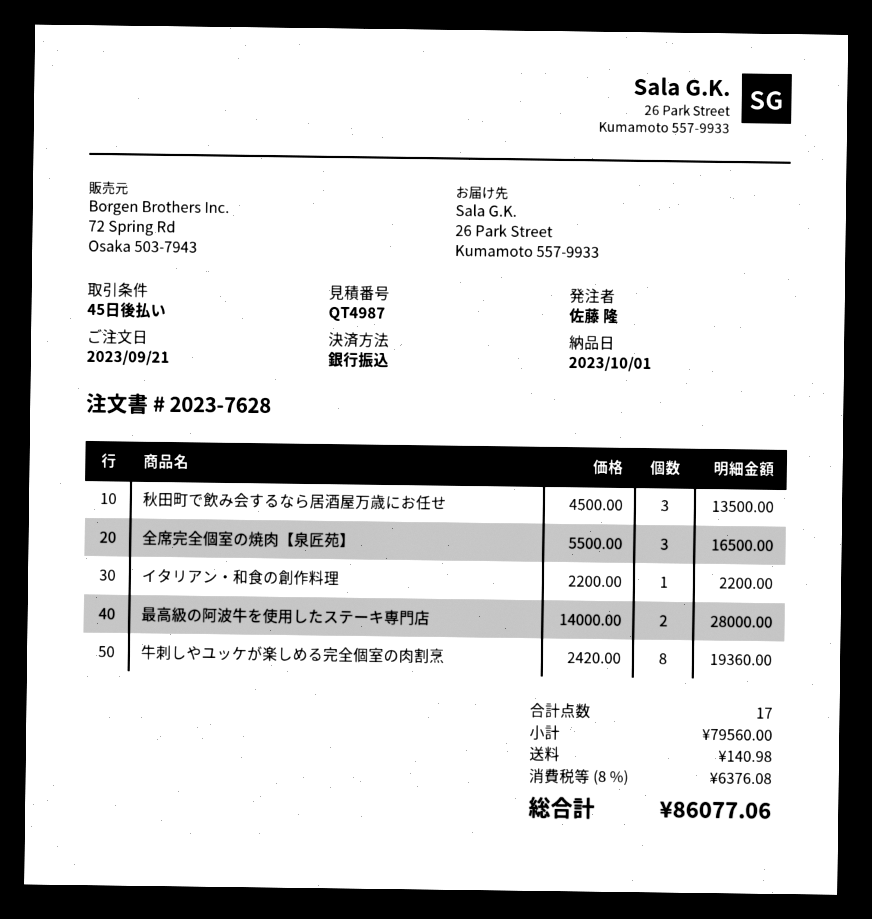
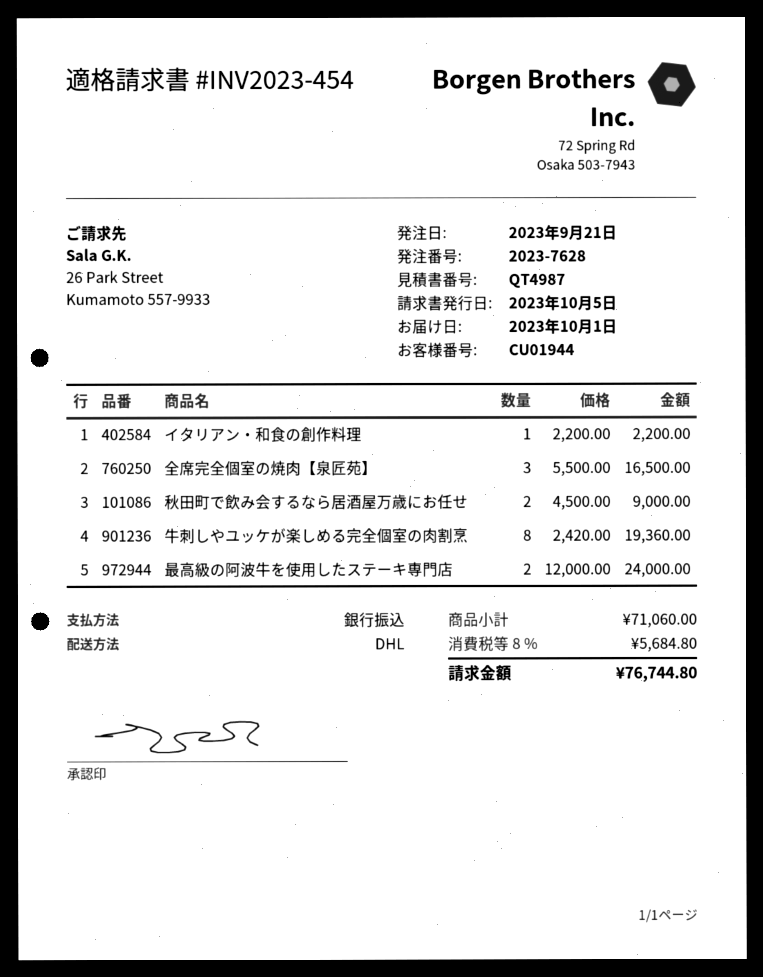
秋田町で飲み会するなら居酒屋万歳にお任せ: 3 x 4500.00 = 13500.00 -> 2 x 4500.00 = 9000.00
最高級の阿波牛を使用したステーキ専門店: 2 x 14000.00 = 28000.00 -> 2 x 12000.00 = 24000.00
subtotal: 79560.00 -> 71060.00
shipping: 140.98 -> none
tax: 8% = 6376.08 -> 8% = 5684.80
total: 86077.06 -> 76744.80

